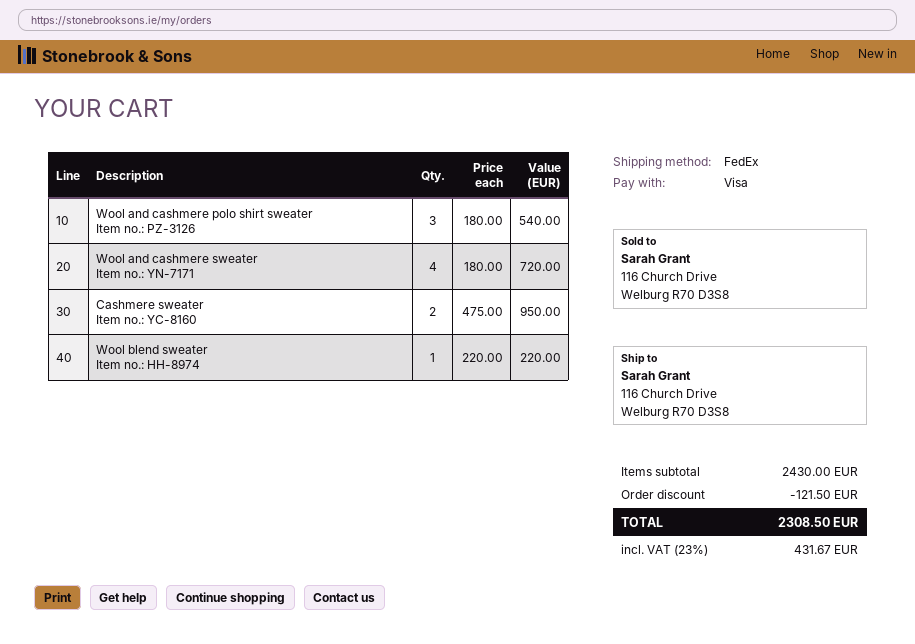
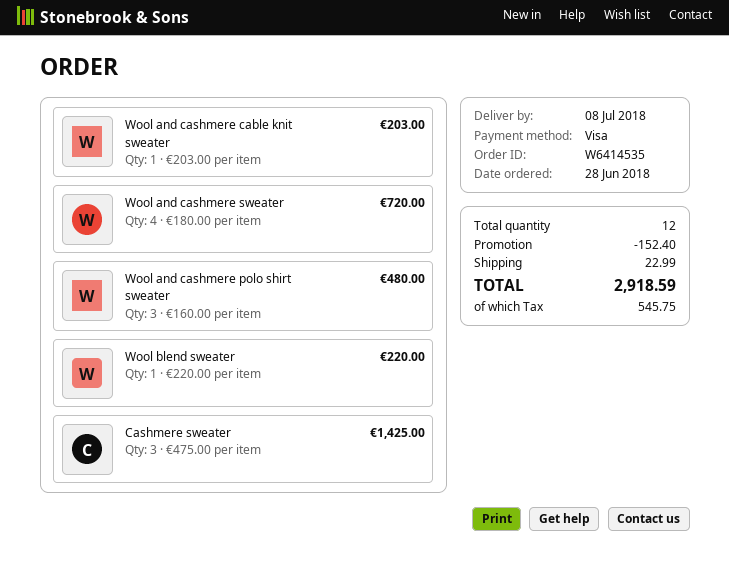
Wool and cashmere polo shirt sweater: 3 x 180.00 = 540.00 -> 3 x 160.00 = 480.00
Cashmere sweater: 2 x 475.00 = 950.00 -> 3 x 475.00 = 1425.00
Wool and cashmere cable knit sweater: none -> 1 x 203.00 = 203.00
discount: 121.50 -> 152.40
shipping: none -> 22.99
tax: 431.67 -> 545.75
total: 2308.50 -> 2918.59

